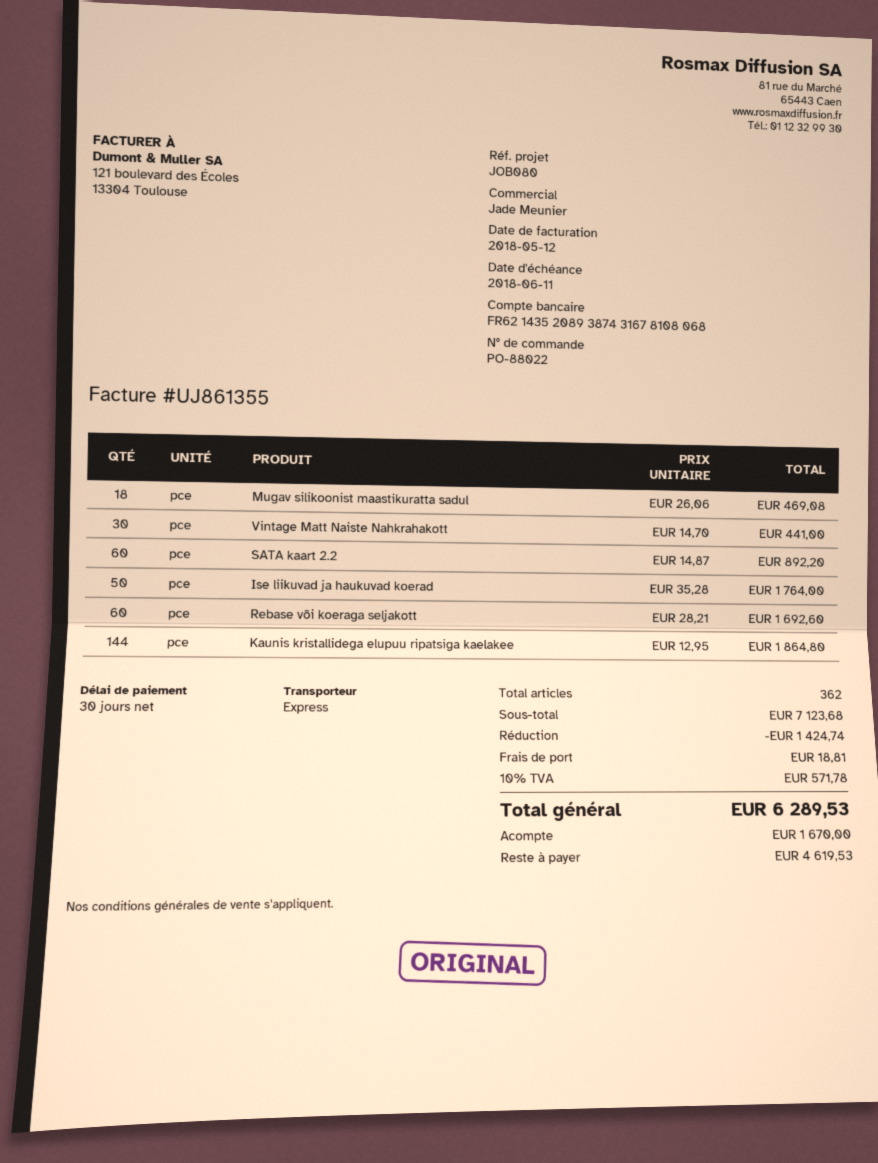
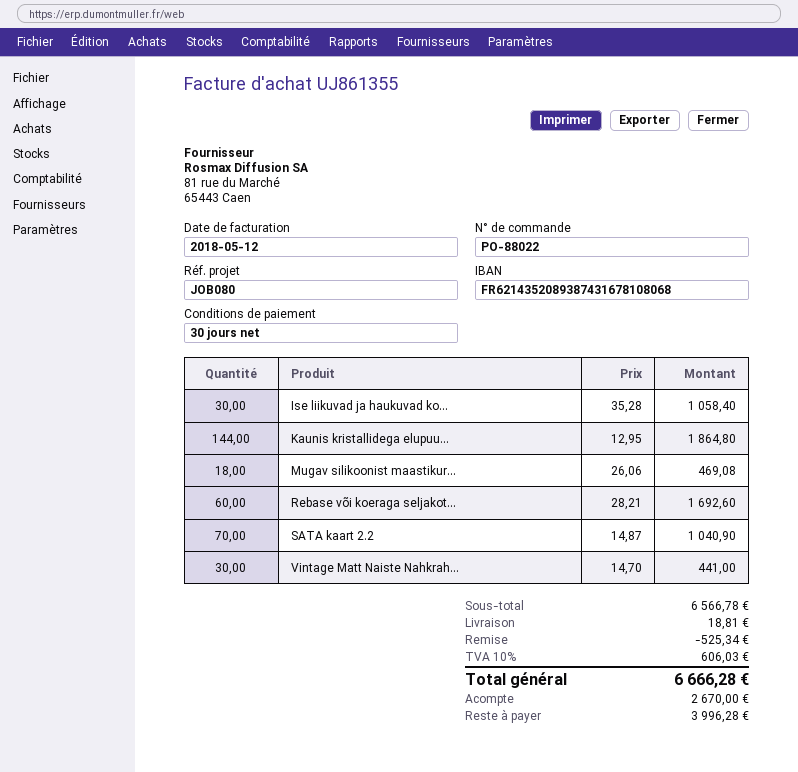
SATA kaart 2.2: 60 x 14.87 = 892.20 -> 70 x 14.87 = 1040.90
Ise liikuvad ja haukuvad koerad: 50 x 35.28 = 1764.00 -> 30 x 35.28 = 1058.40
subtotal: 7123.68 -> 6566.78
discount: 1424.74 -> 525.34
tax: 10% = 571.78 -> 10% = 606.03
total: 6289.53 -> 6666.28
deposit: 1670.00 -> 2670.00
balance: 4619.53 -> 3996.28

